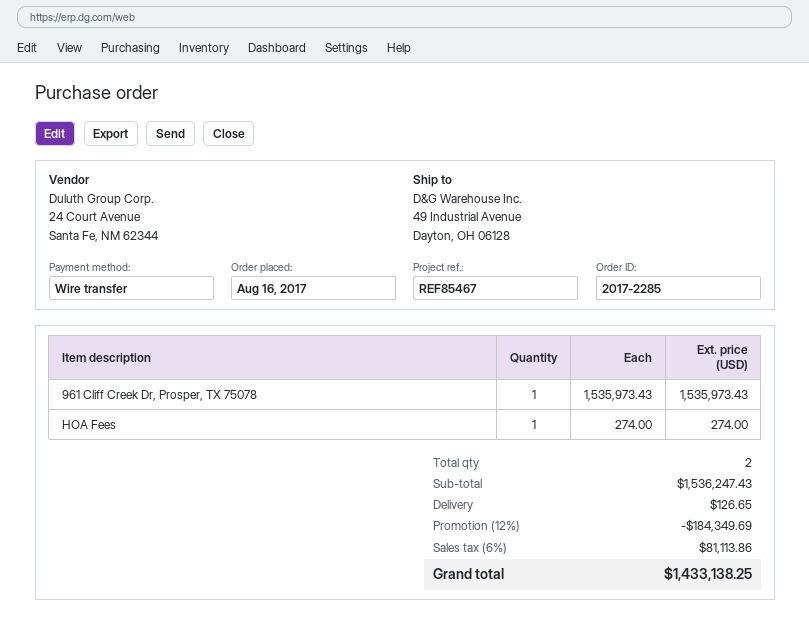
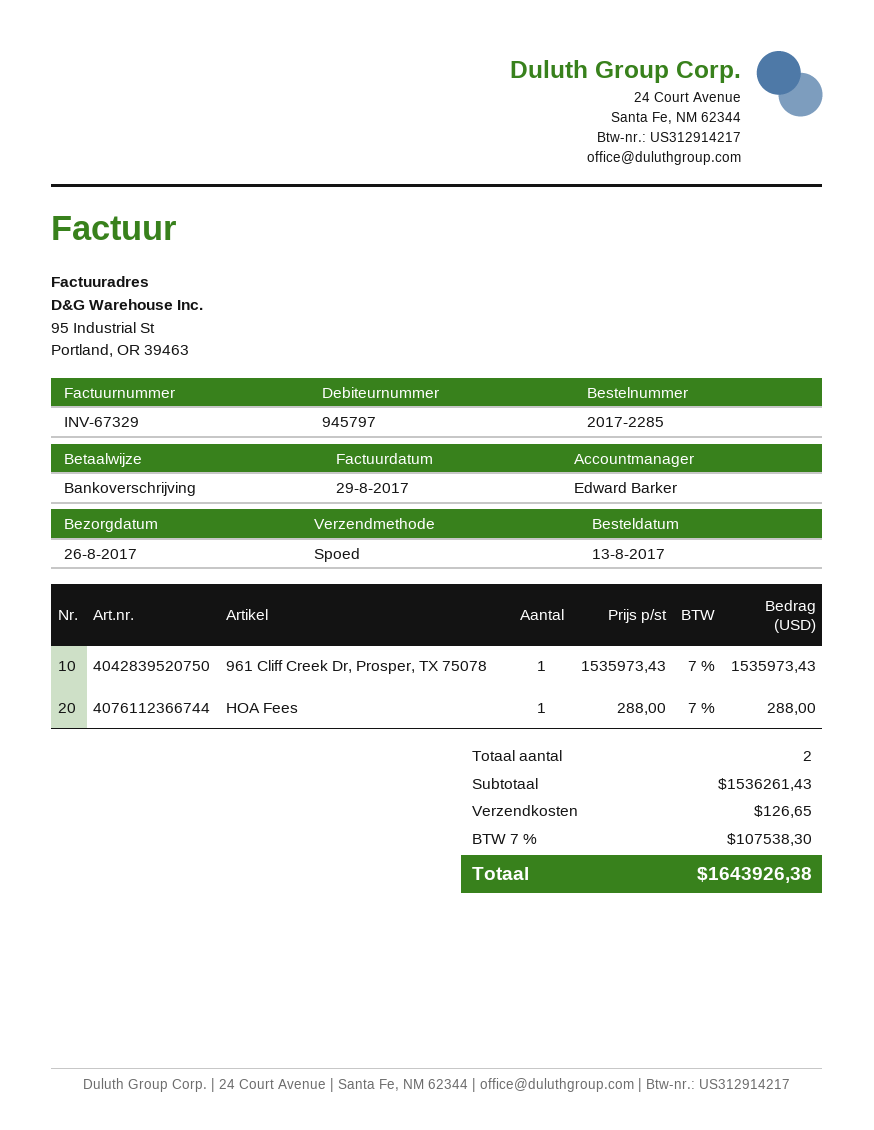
order date: 2017-08-16 -> 2017-08-13
HOA Fees: 1 x 274.00 = 274.00 -> 1 x 288.00 = 288.00
subtotal: 1536247.43 -> 1536261.43
discount: 12% = 184349.69 -> none
tax: 6% = 81113.86 -> 7% = 107538.30
total: 1433138.25 -> 1643926.38

